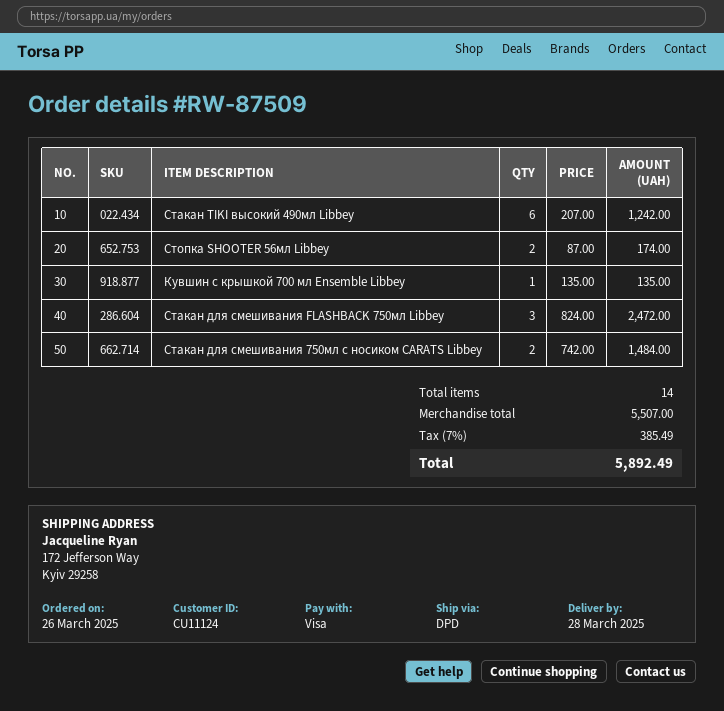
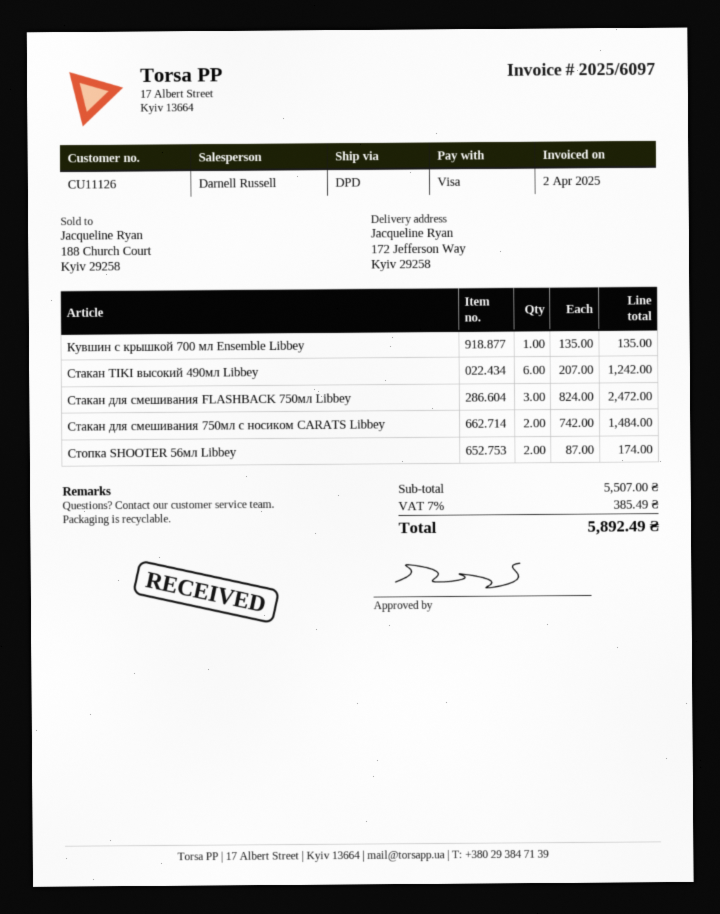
customer number: CU11124 -> CU11126

